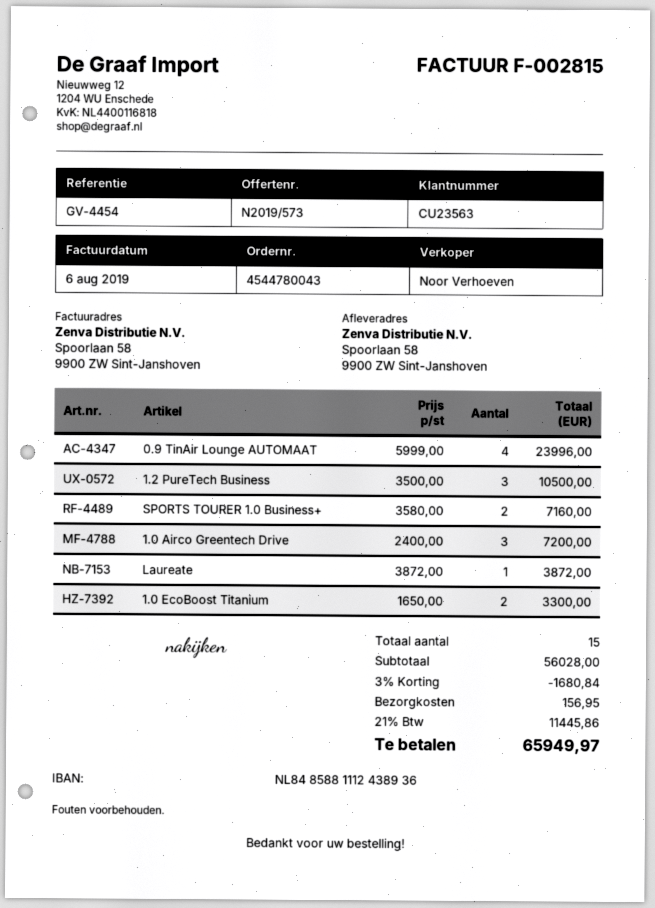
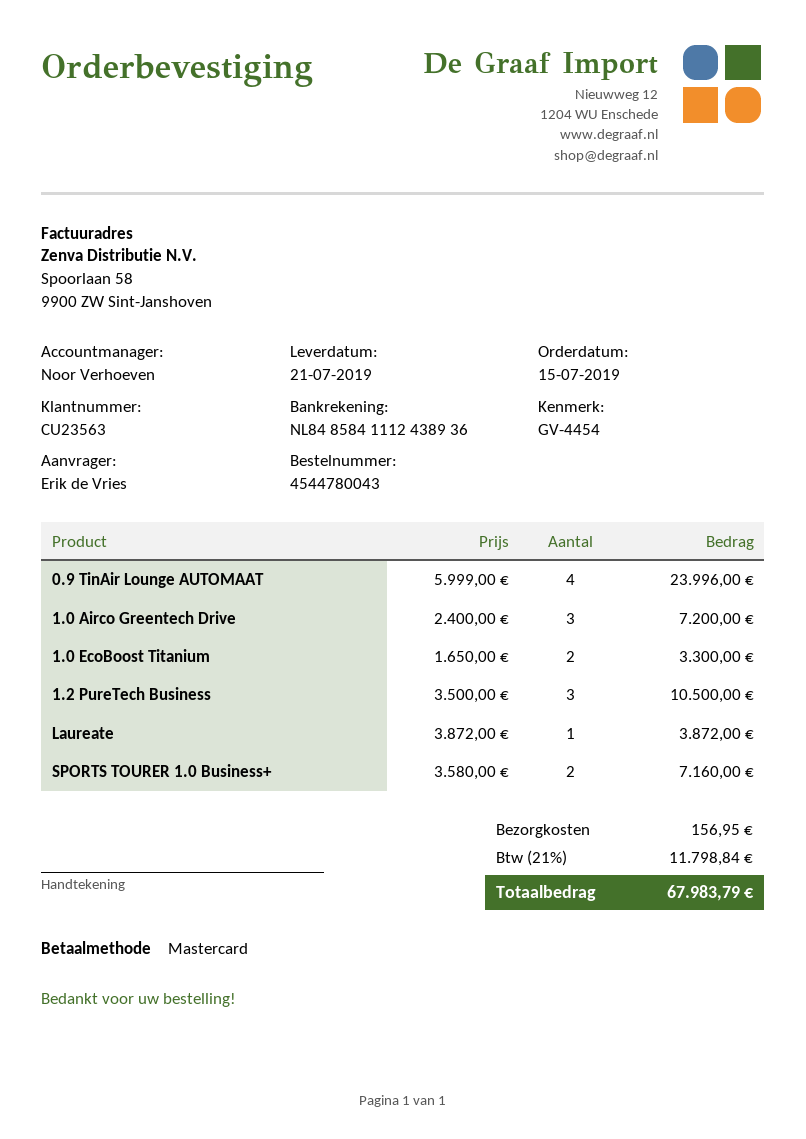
bank account: NL8485881112438936 -> NL8485841112438936
discount: 3% = 1680.84 -> none
tax: 21% = 11445.86 -> 21% = 11798.84
total: 65949.97 -> 67983.79

